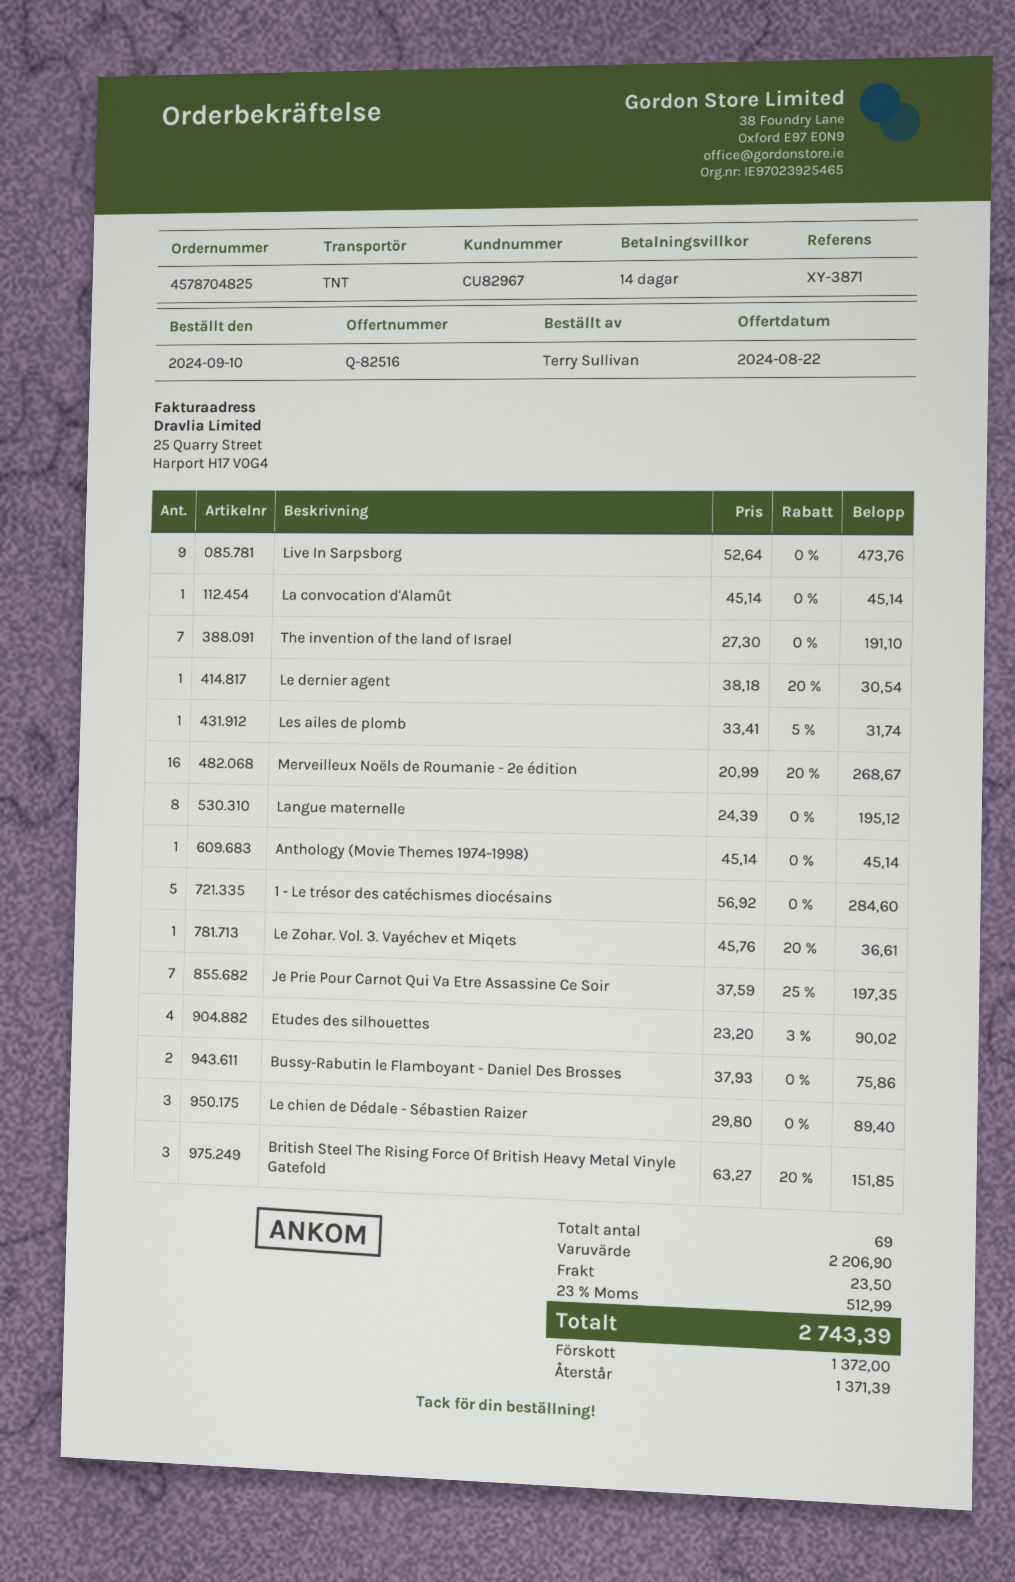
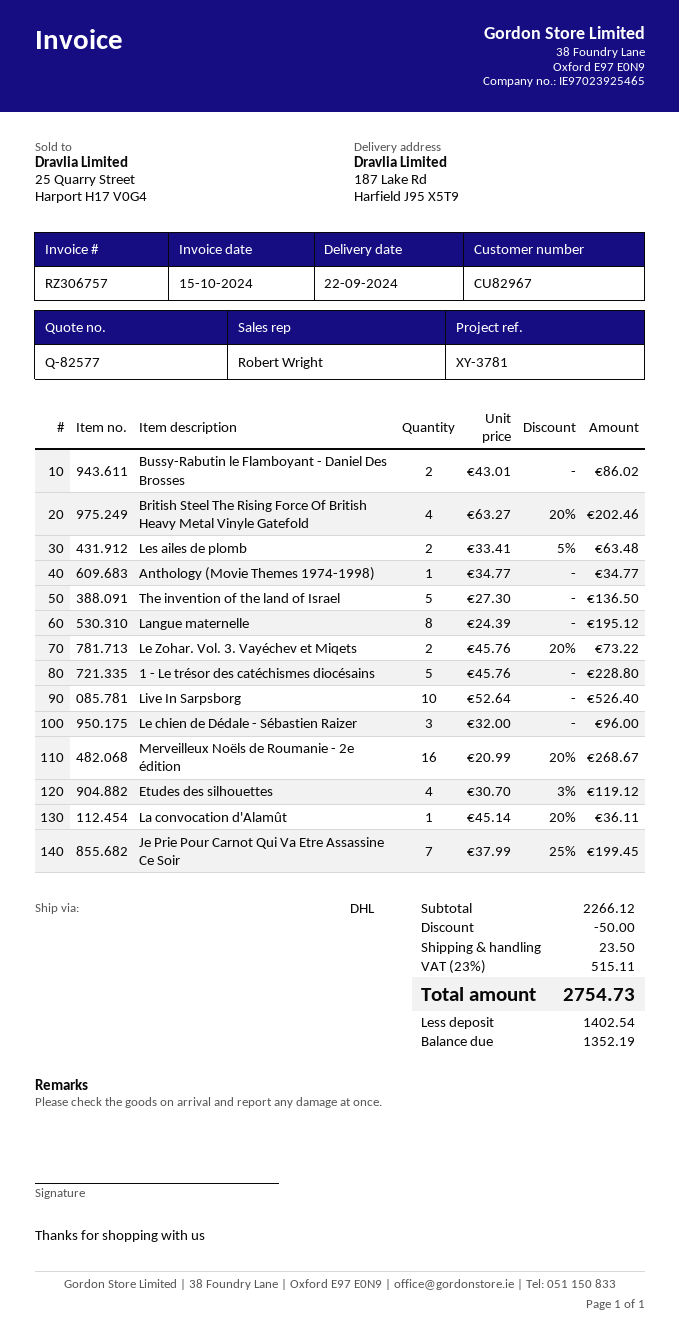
quote number: Q-82516 -> Q-82577
reference: XY-3871 -> XY-3781
shipping method: TNT -> DHL
Live In Sarpsborg: 9 x 52.64 = 473.76 -> 10 x 52.64 = 526.40
La convocation d'Alamût: 1 x 45.14 = 45.14 -> 1 x 45.14 - 20% = 36.11
The invention of the land of Israel: 7 x 27.30 = 191.10 -> 5 x 27.30 = 136.50
Le dernier agent: 1 x 38.18 - 20% = 30.54 -> none
Les ailes de plomb: 1 x 33.41 - 5% = 31.74 -> 2 x 33.41 - 5% = 63.48
Anthology (Movie Themes 1974-1998): 1 x 45.14 = 45.14 -> 1 x 34.77 = 34.77
1 - Le trésor des catéchismes diocésains: 5 x 56.92 = 284.60 -> 5 x 45.76 = 228.80
Le Zohar. Vol. 3. Vayéchev et Miqets: 1 x 45.76 - 20% = 36.61 -> 2 x 45.76 - 20% = 73.22
Je Prie Pour Carnot Qui Va Etre Assassine Ce Soir: 7 x 37.59 - 25% = 197.35 -> 7 x 37.99 - 25% = 199.45
Etudes des silhouettes: 4 x 23.20 - 3% = 90.02 -> 4 x 30.70 - 3% = 119.12
Bussy-Rabutin le Flamboyant - Daniel Des Brosses: 2 x 37.93 = 75.86 -> 2 x 43.01 = 86.02
Le chien de Dédale - Sébastien Raizer: 3 x 29.80 = 89.40 -> 3 x 32.00 = 96.00
British Steel The Rising Force Of British Heavy Metal Vinyle Gatefold: 3 x 63.27 - 20% = 151.85 -> 4 x 63.27 - 20% = 202.46
subtotal: 2206.90 -> 2266.12
discount: none -> 50.00
tax: 23% = 512.99 -> 23% = 515.11
total: 2743.39 -> 2754.73
deposit: 1372.00 -> 1402.54
balance: 1371.39 -> 1352.19

